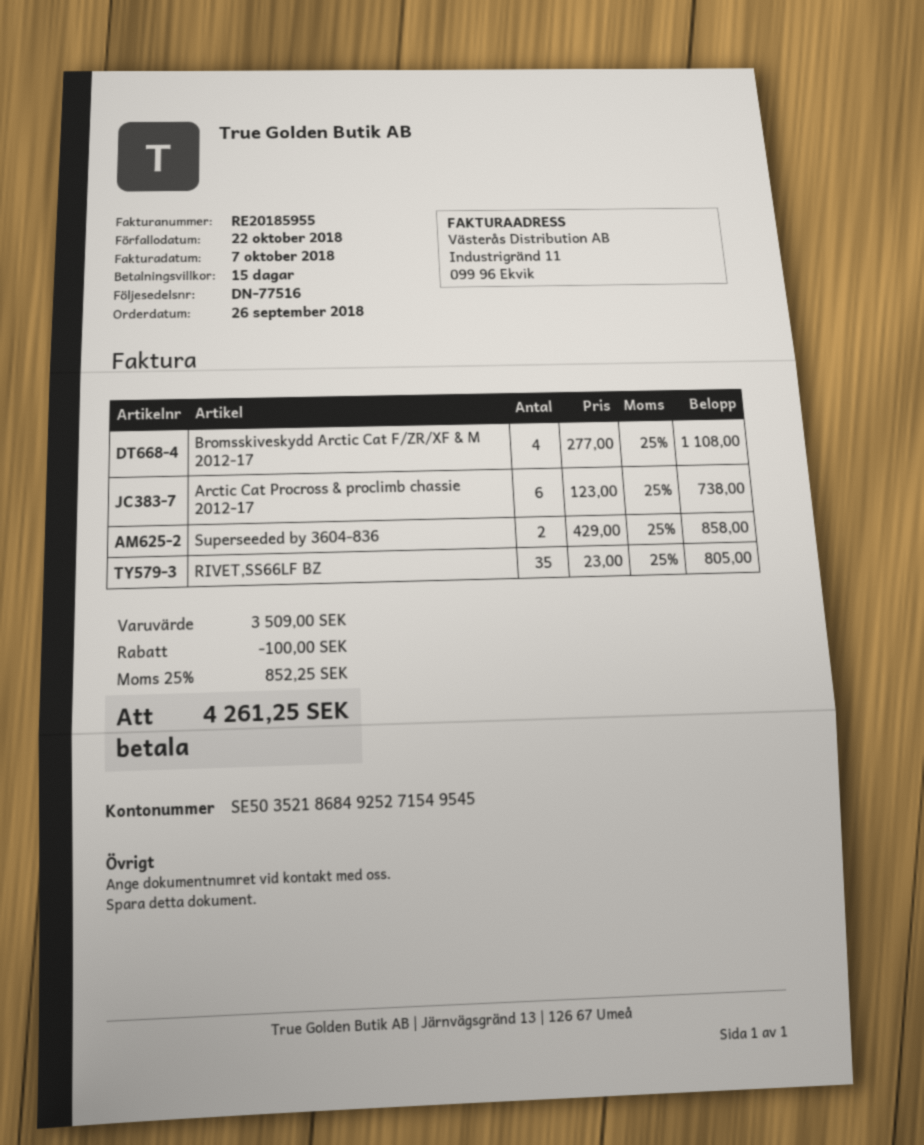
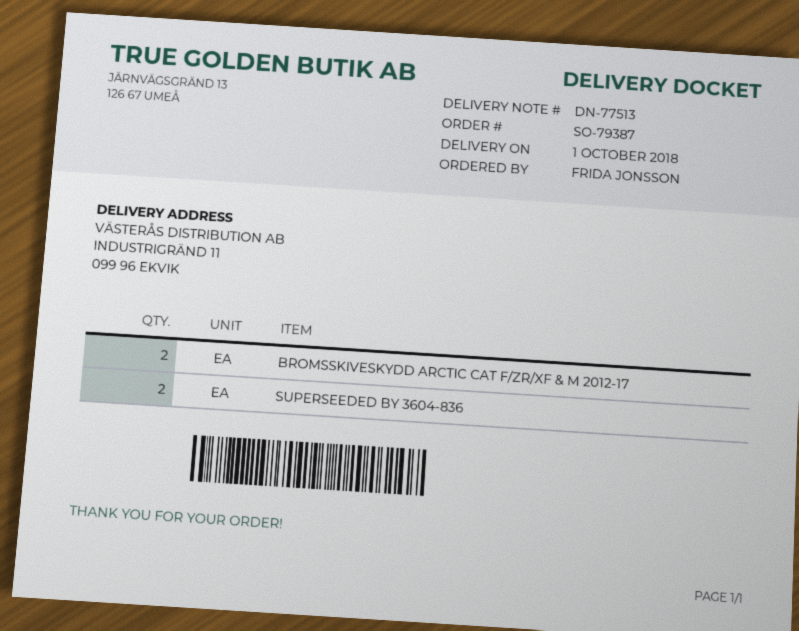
delivery note number: DN-77516 -> DN-77513
Bromsskiveskydd Arctic Cat F/ZR/XF & M 2012-17: 4 -> 2
Arctic Cat Procross & proclimb chassie 2012-17: 6 -> none
RIVET,SS66LF BZ: 35 -> none

